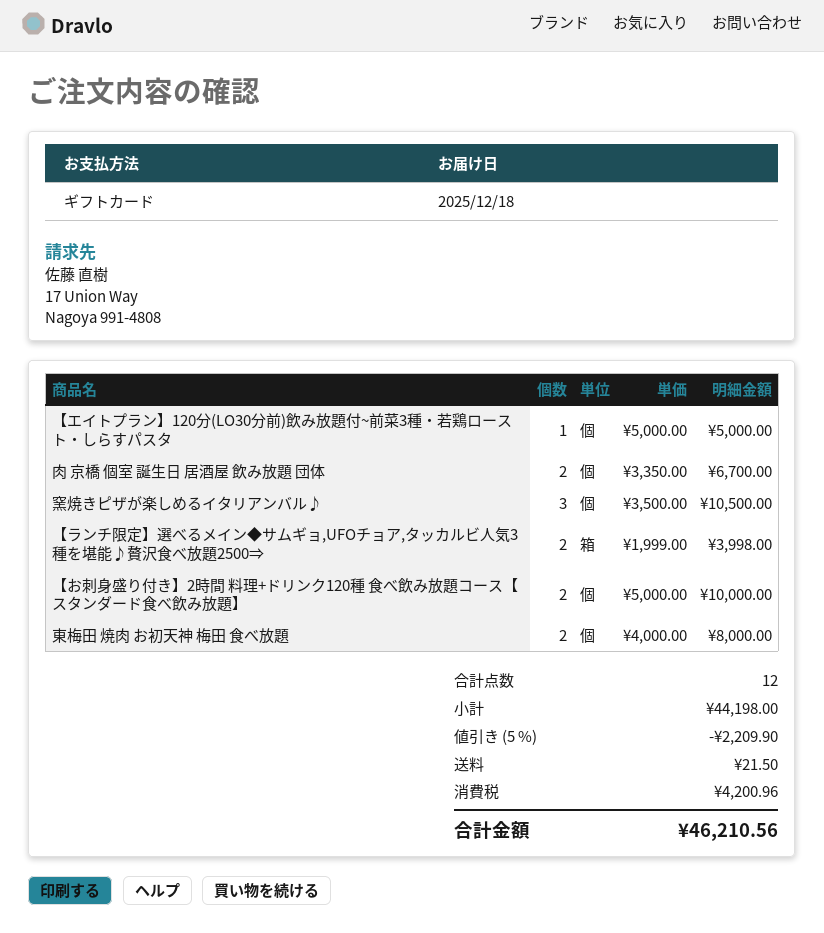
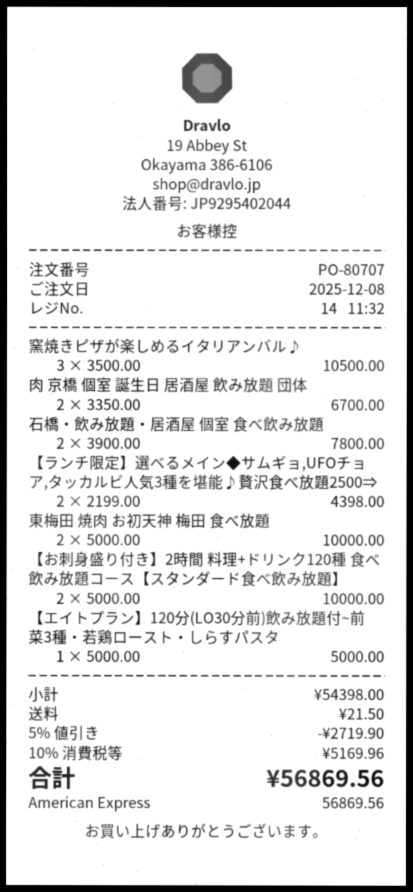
payment method: gift card -> American Express
【ランチ限定】選べるメイン◆サムギョ,UFOチョア,タッカルビ人気3種を堪能♪贅沢食べ放題2500⇒: 2 x 1999.00 = 3998.00 -> 2 x 2199.00 = 4398.00
東梅田 焼肉 お初天神 梅田 食べ放題: 2 x 4000.00 = 8000.00 -> 2 x 5000.00 = 10000.00
石橋・飲み放題・居酒屋 個室 食べ飲み放題: none -> 2 x 3900.00 = 7800.00
subtotal: 44198.00 -> 54398.00
discount: 5% = 2209.90 -> 5% = 2719.90
tax: 4200.96 -> 5169.96
total: 46210.56 -> 56869.56

